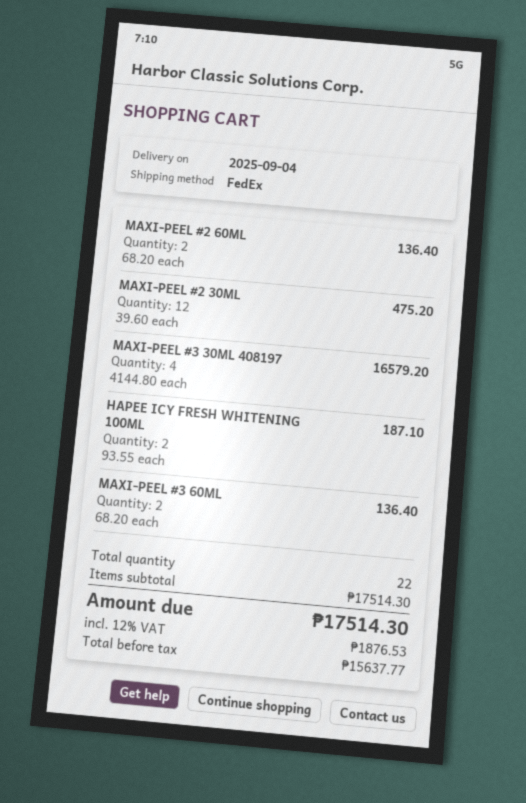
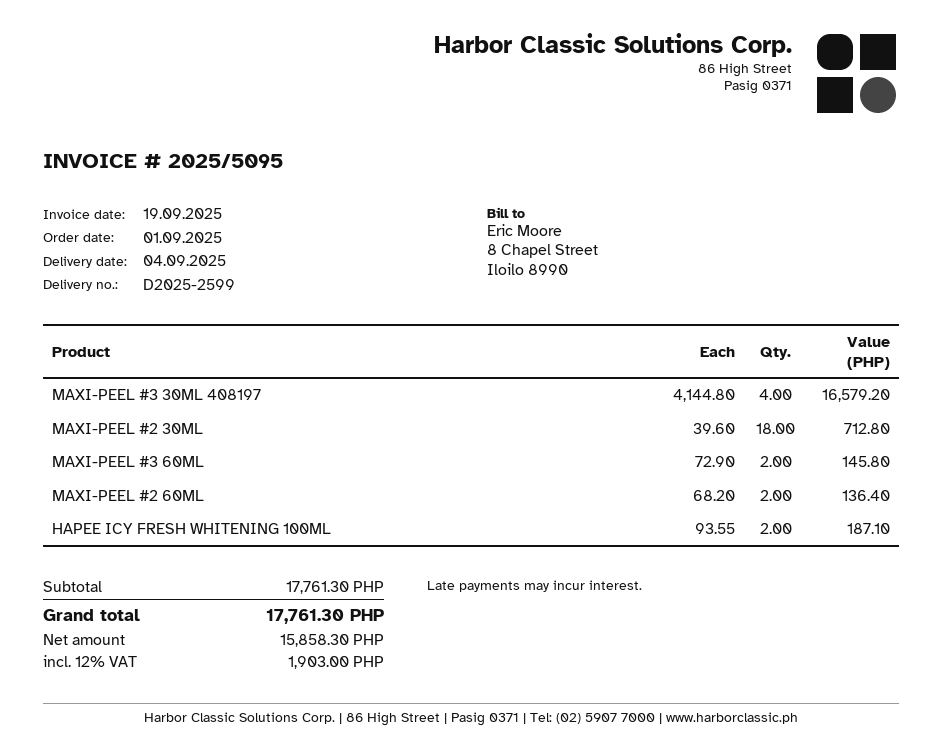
MAXI-PEEL #2 30ML: 12 x 39.60 = 475.20 -> 18 x 39.60 = 712.80
MAXI-PEEL #3 60ML: 2 x 68.20 = 136.40 -> 2 x 72.90 = 145.80
subtotal: 17514.30 -> 17761.30
net: 15637.77 -> 15858.30
tax: 12% = 1876.53 -> 12% = 1903.00
total: 17514.30 -> 17761.30

